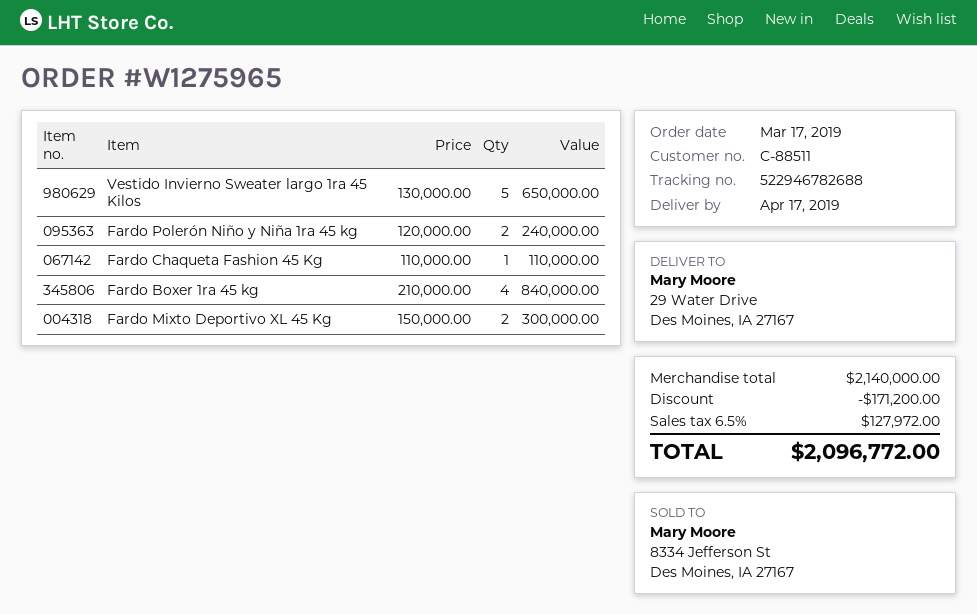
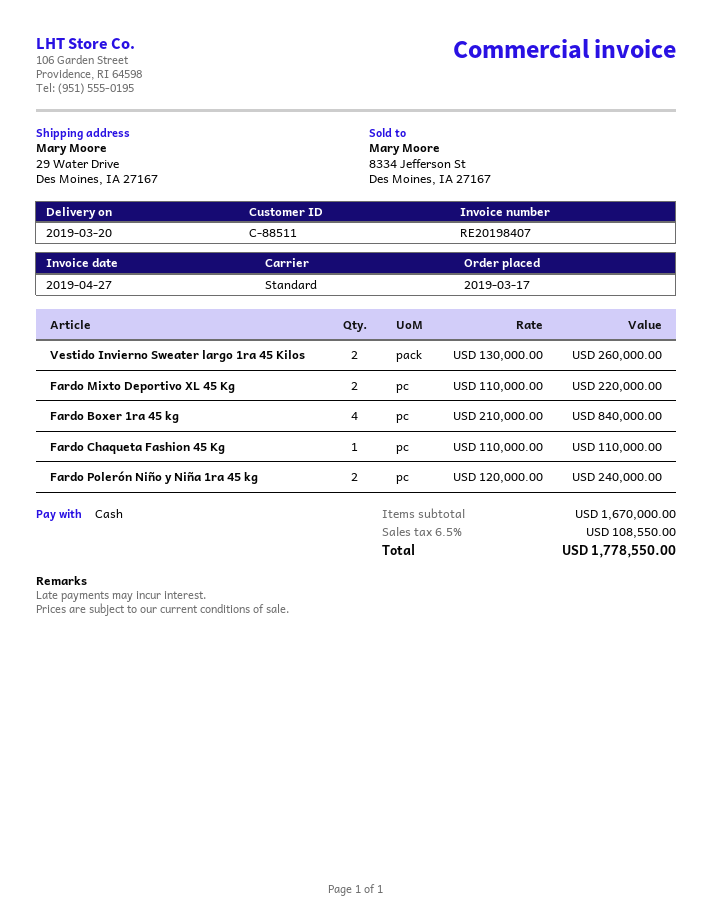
delivery date: 2019-04-17 -> 2019-03-20
Vestido Invierno Sweater largo 1ra 45 Kilos: 5 x 130000.00 = 650000.00 -> 2 x 130000.00 = 260000.00
Fardo Mixto Deportivo XL 45 Kg: 2 x 150000.00 = 300000.00 -> 2 x 110000.00 = 220000.00
subtotal: 2140000.00 -> 1670000.00
discount: 171200.00 -> none
tax: 6.5% = 127972.00 -> 6.5% = 108550.00
total: 2096772.00 -> 1778550.00

